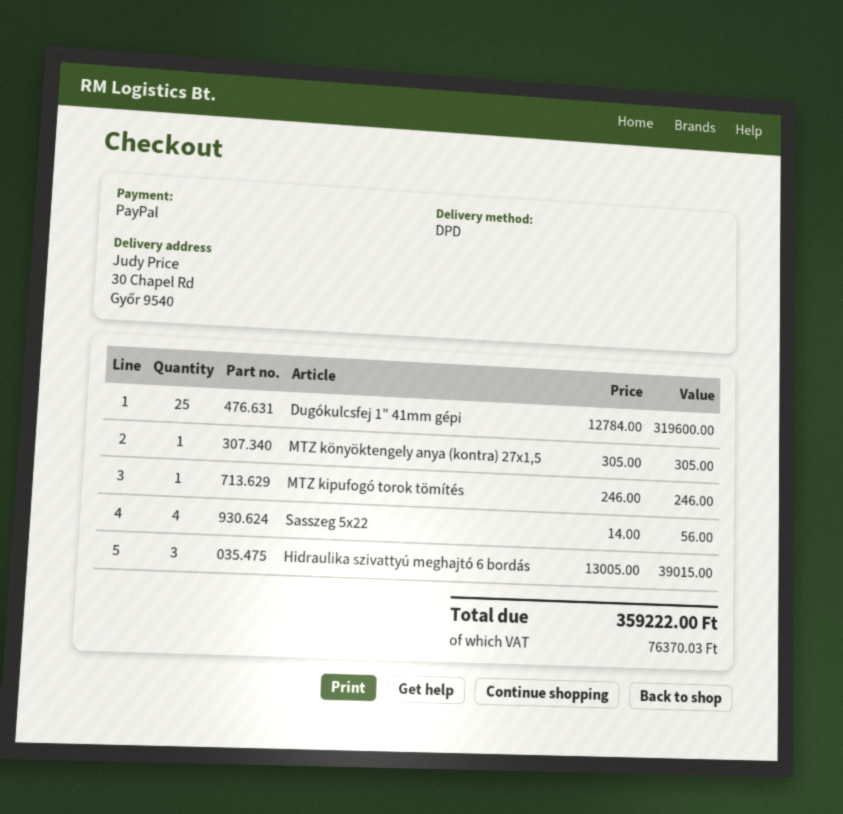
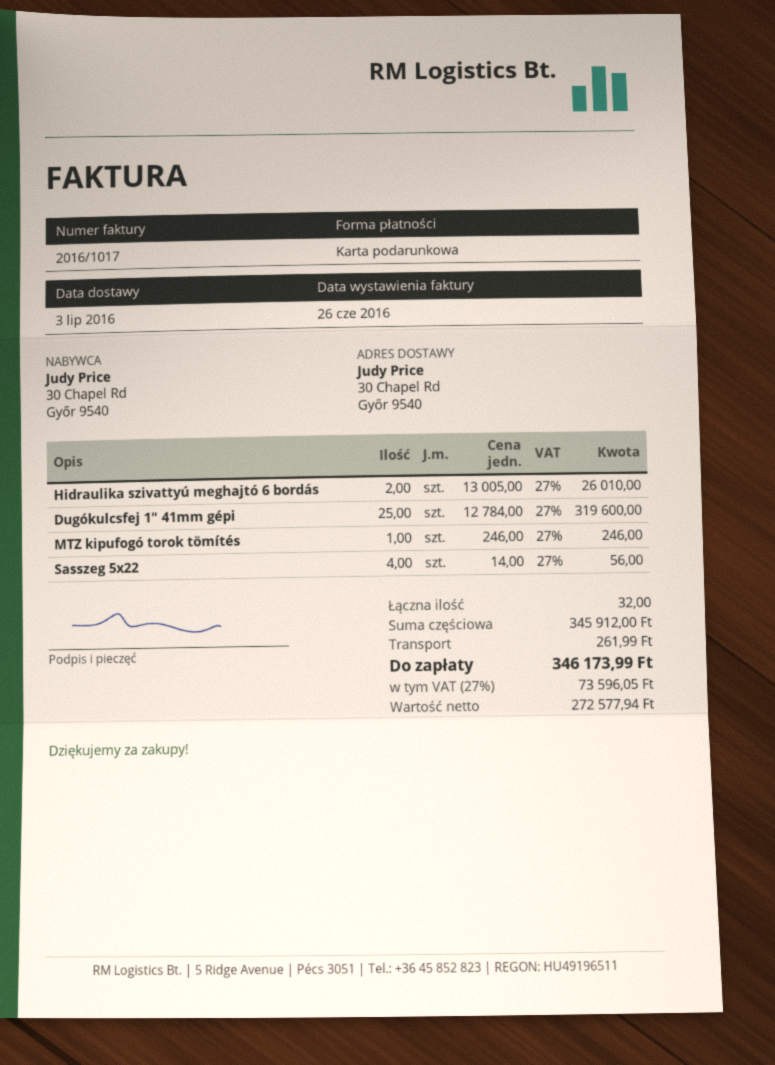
payment method: PayPal -> gift card
MTZ könyöktengely anya (kontra) 27x1,5: 1 x 305.00 = 305.00 -> none
Hidraulika szivattyú meghajtó 6 bordás: 3 x 13005.00 = 39015.00 -> 2 x 13005.00 = 26010.00
shipping: none -> 261.99
tax: 76370.03 -> 73596.05
total: 359222.00 -> 346173.99

